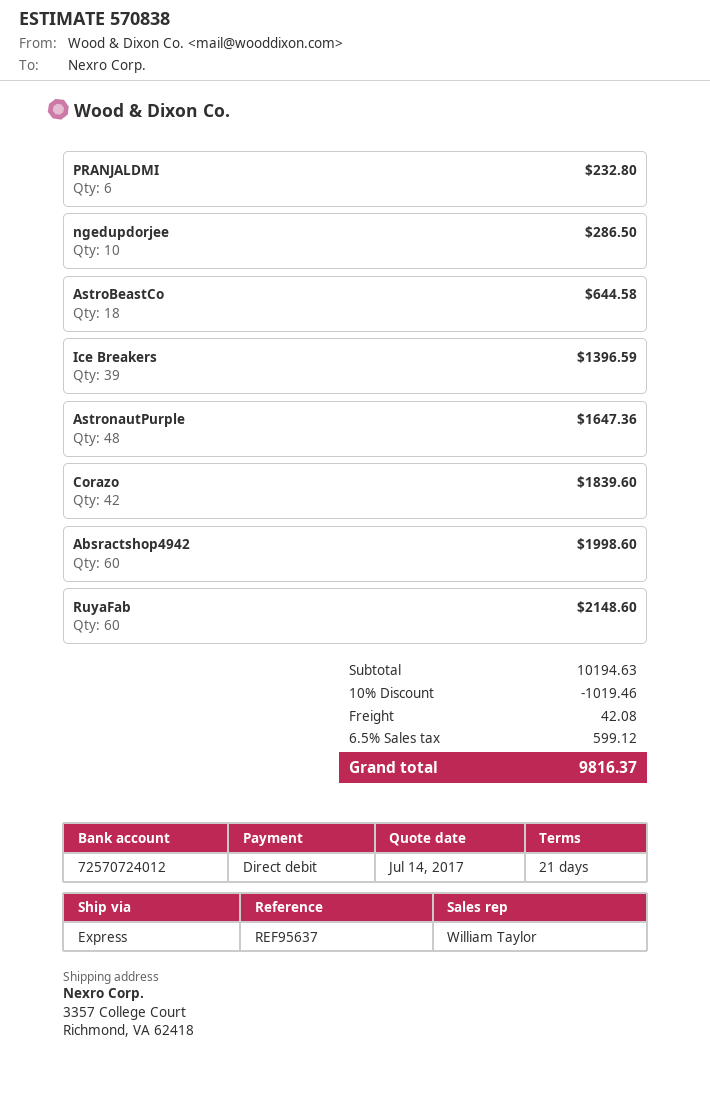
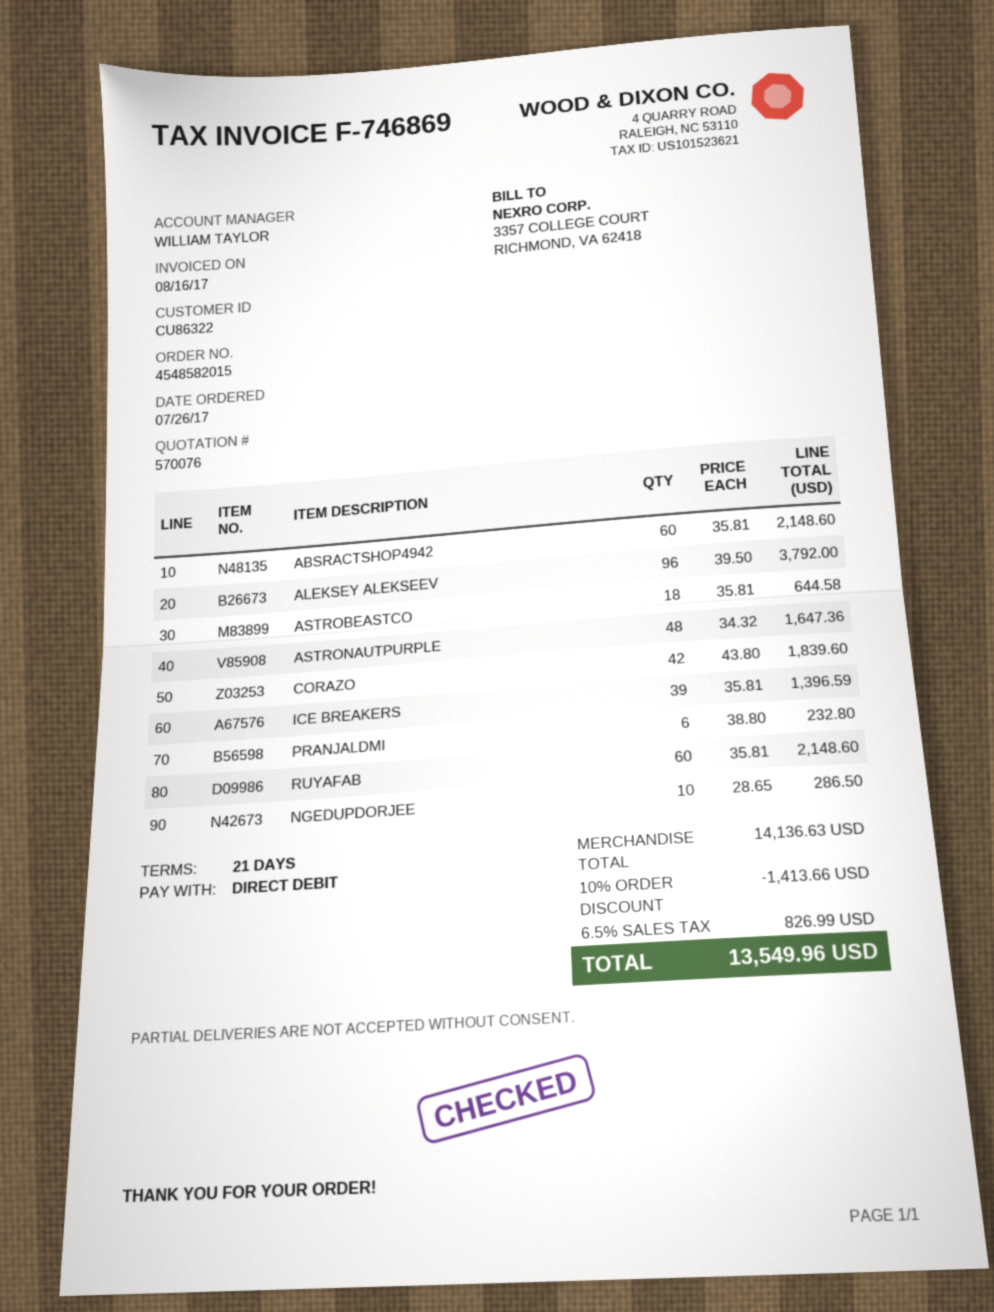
quote number: 570838 -> 570076
Absractshop4942: 60 for 1998.60 -> 60 for 2148.60
ALEKSEY ALEKSEEV: none -> 96 for 3792.00
subtotal: 10194.63 -> 14136.63
discount: 10% = 1019.46 -> 10% = 1413.66
shipping: 42.08 -> none
tax: 6.5% = 599.12 -> 6.5% = 826.99
total: 9816.37 -> 13549.96

